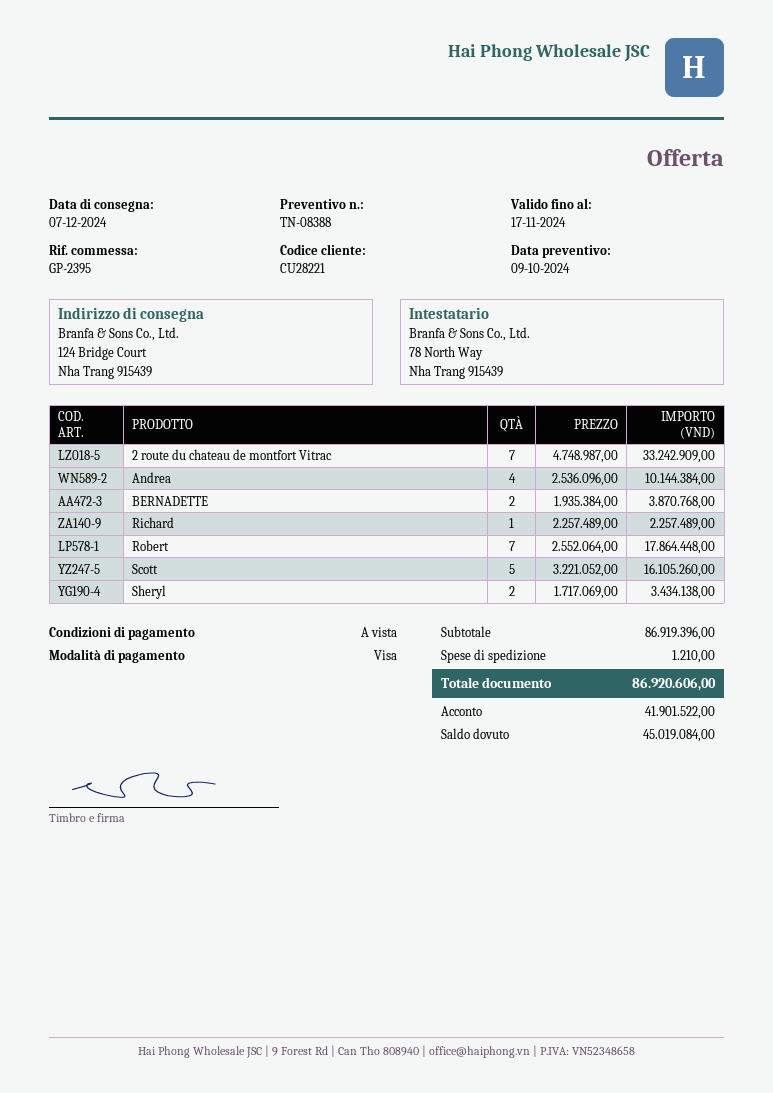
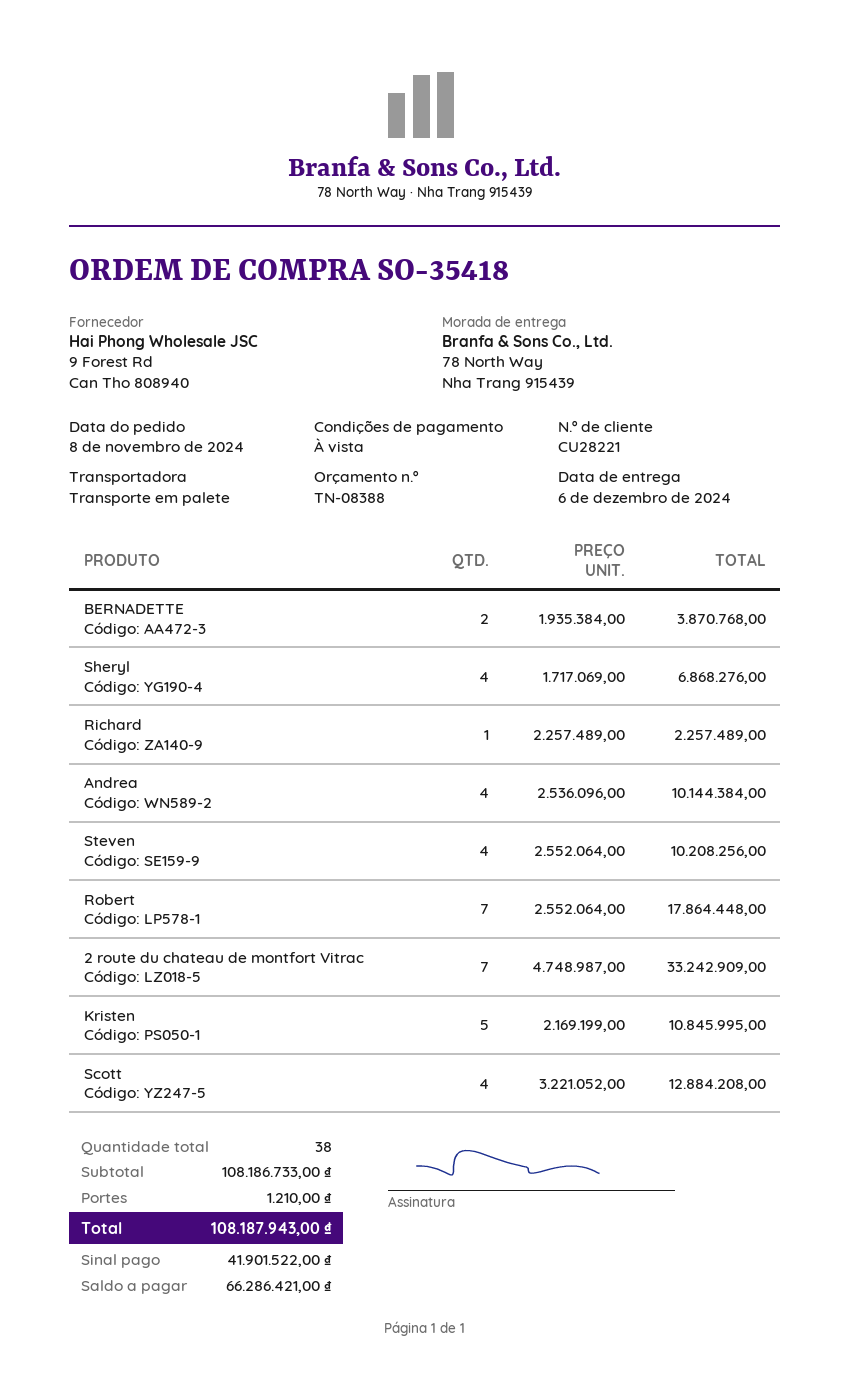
delivery date: 2024-12-07 -> 2024-12-06
ship to: 124 Bridge Court, Nha Trang 915439 -> 78 North Way, Nha Trang 915439
Scott: 5 x 3221052.00 = 16105260.00 -> 4 x 3221052.00 = 12884208.00
Sheryl: 2 x 1717069.00 = 3434138.00 -> 4 x 1717069.00 = 6868276.00
Steven: none -> 4 x 2552064.00 = 10208256.00
Kristen: none -> 5 x 2169199.00 = 10845995.00
subtotal: 86919396.00 -> 108186733.00
total: 86920606.00 -> 108187943.00
balance: 45019084.00 -> 66286421.00

